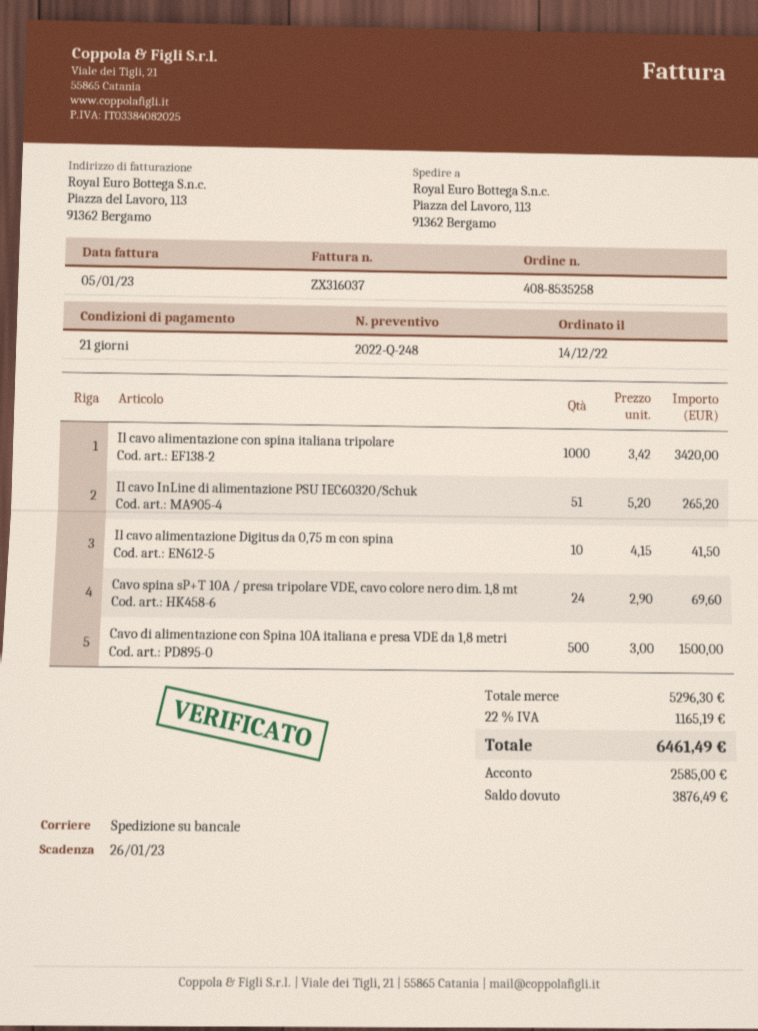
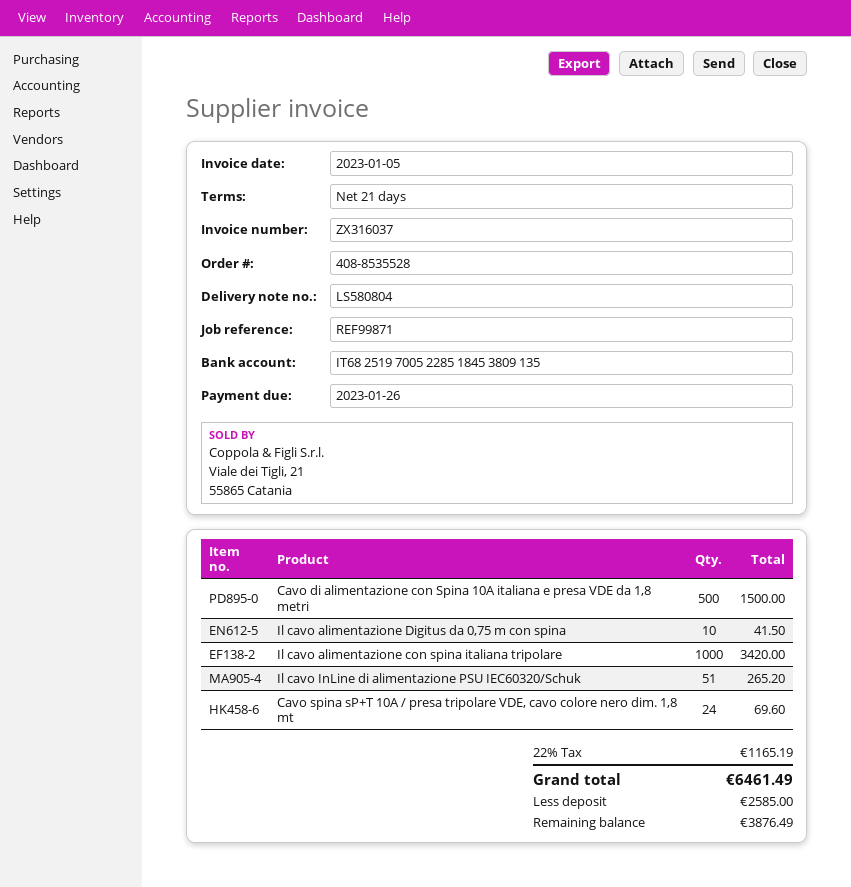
order number: 408-8535258 -> 408-8535528

